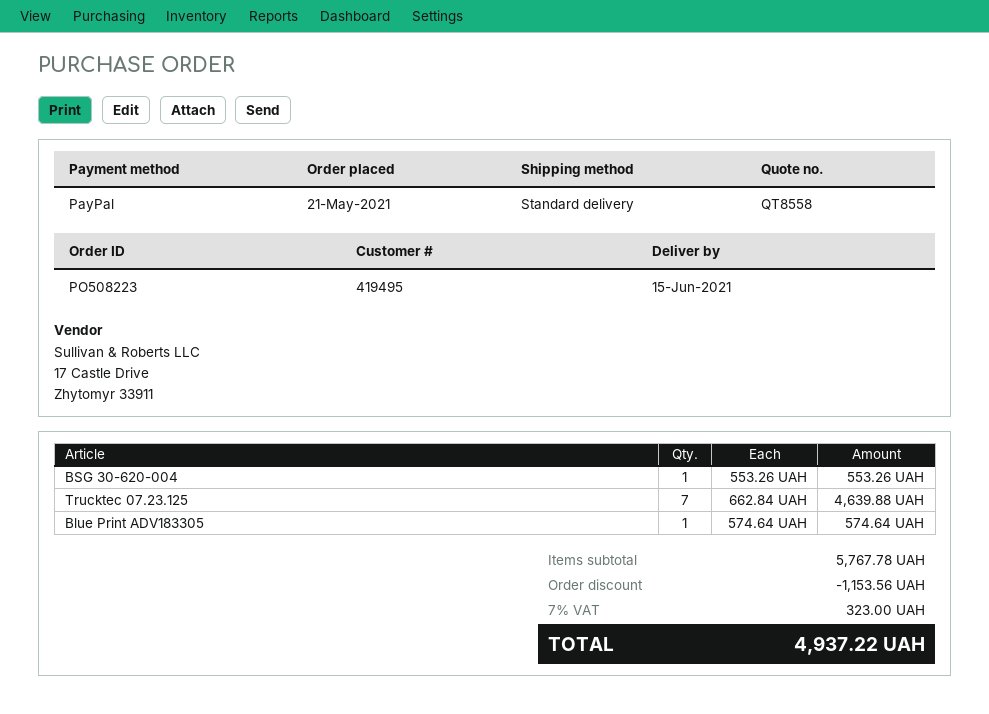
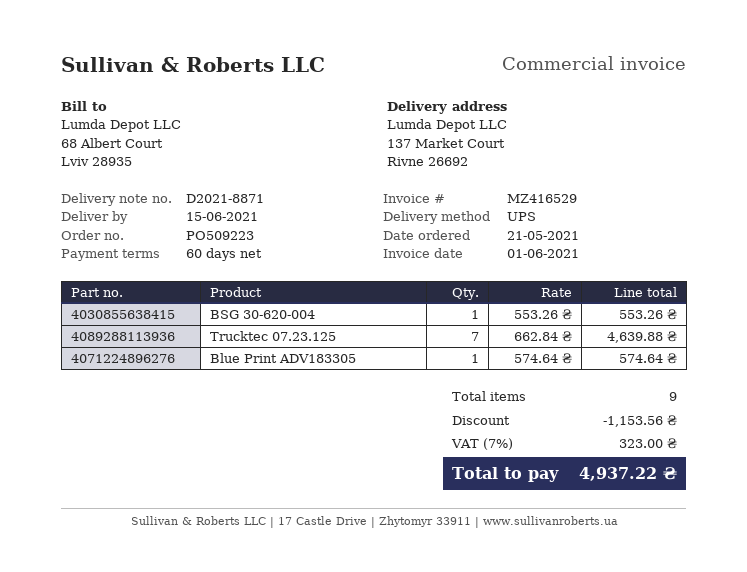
order number: PO508223 -> PO509223
shipping method: standard -> UPS

